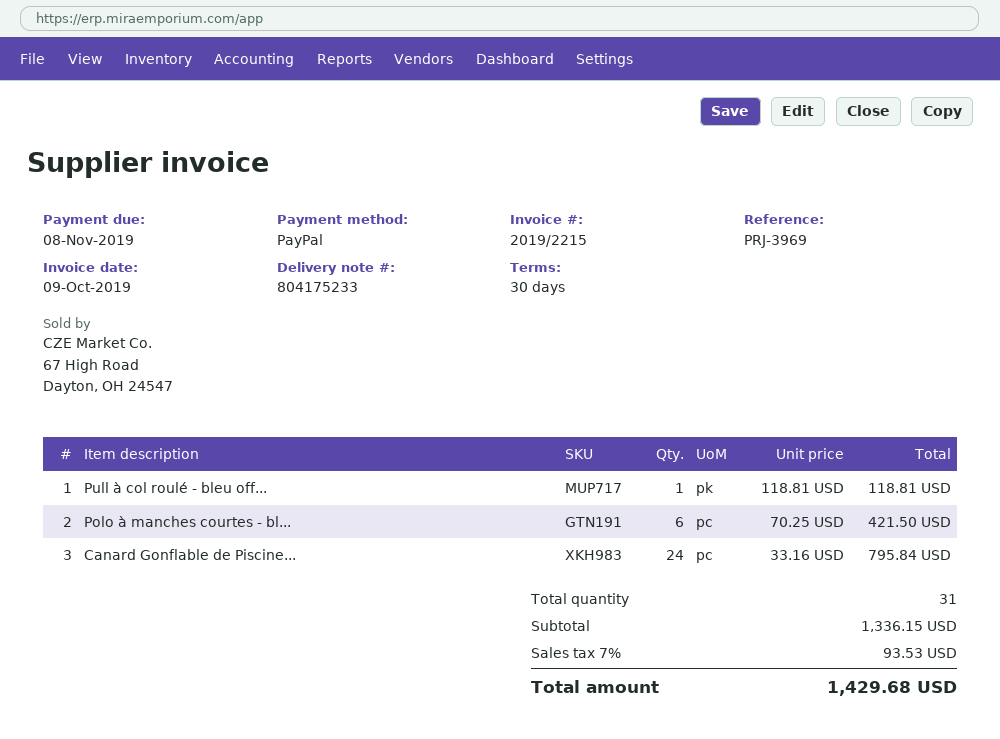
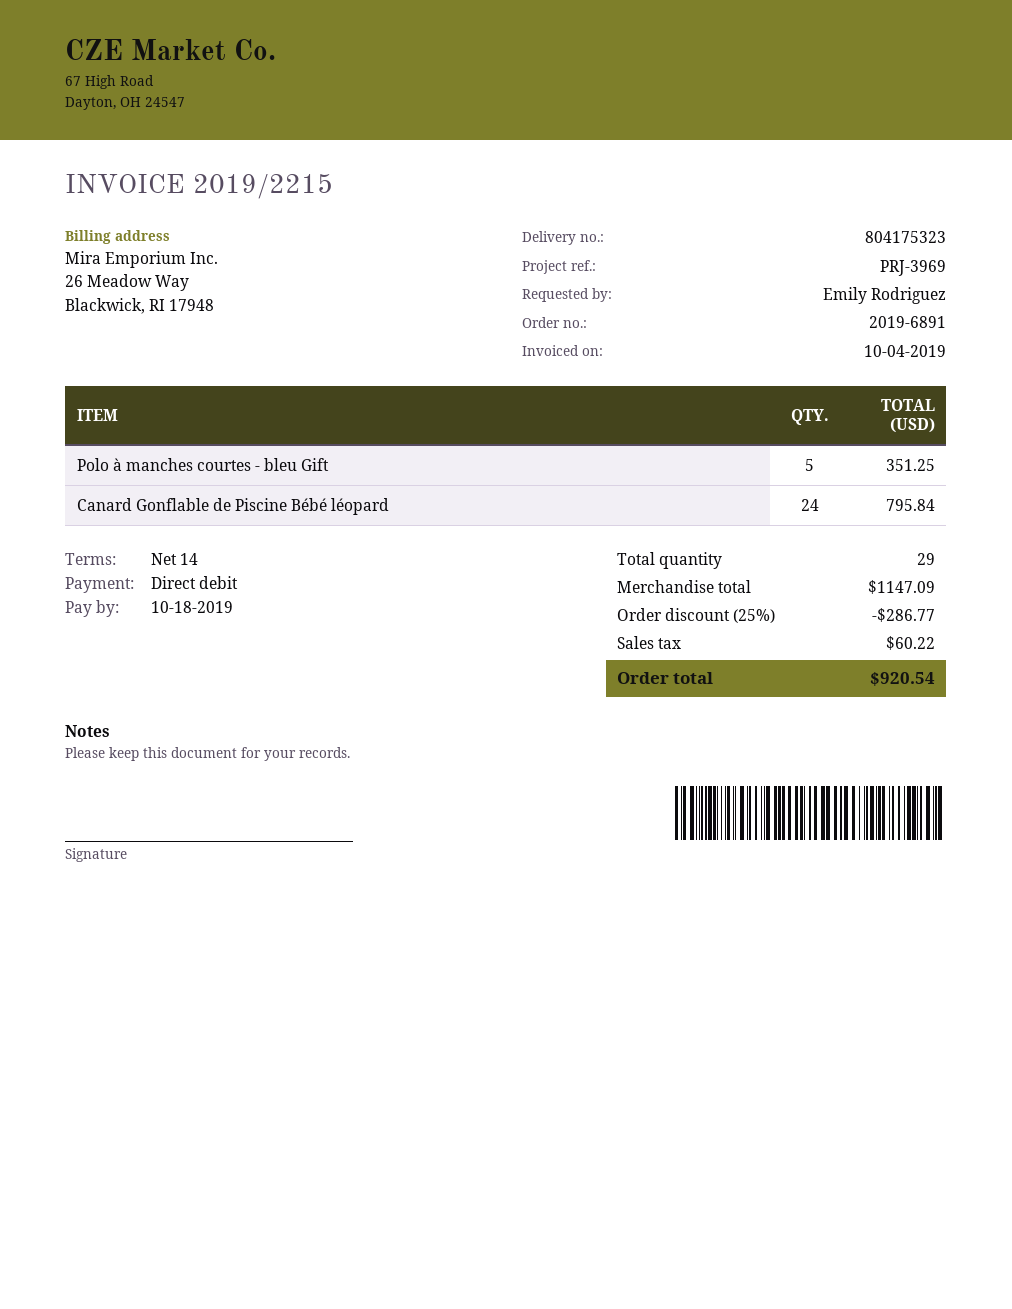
delivery note number: 804175233 -> 804175323
invoice date: 2019-10-09 -> 2019-10-04
payment terms: 30 days -> 14 days
due date: 2019-11-08 -> 2019-10-18
payment method: PayPal -> direct debit
Pull à col roulé - bleu off...: 1 for 118.81 -> none
Polo à manches courtes - bl...: 6 for 421.50 -> 5 for 351.25
total quantity: 31 -> 29
subtotal: 1336.15 -> 1147.09
discount: none -> 25% = 286.77
tax: 93.53 -> 60.22
total: 1429.68 -> 920.54

